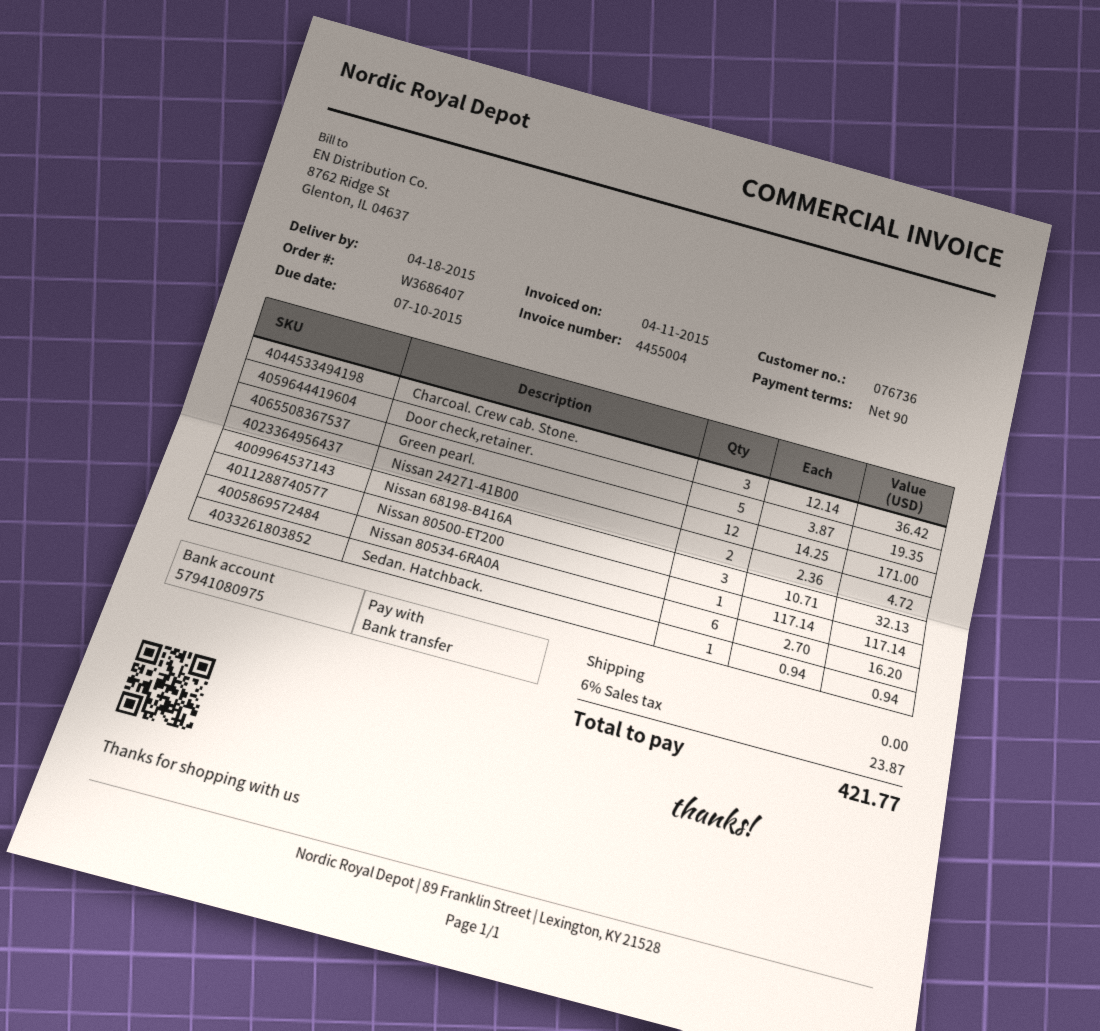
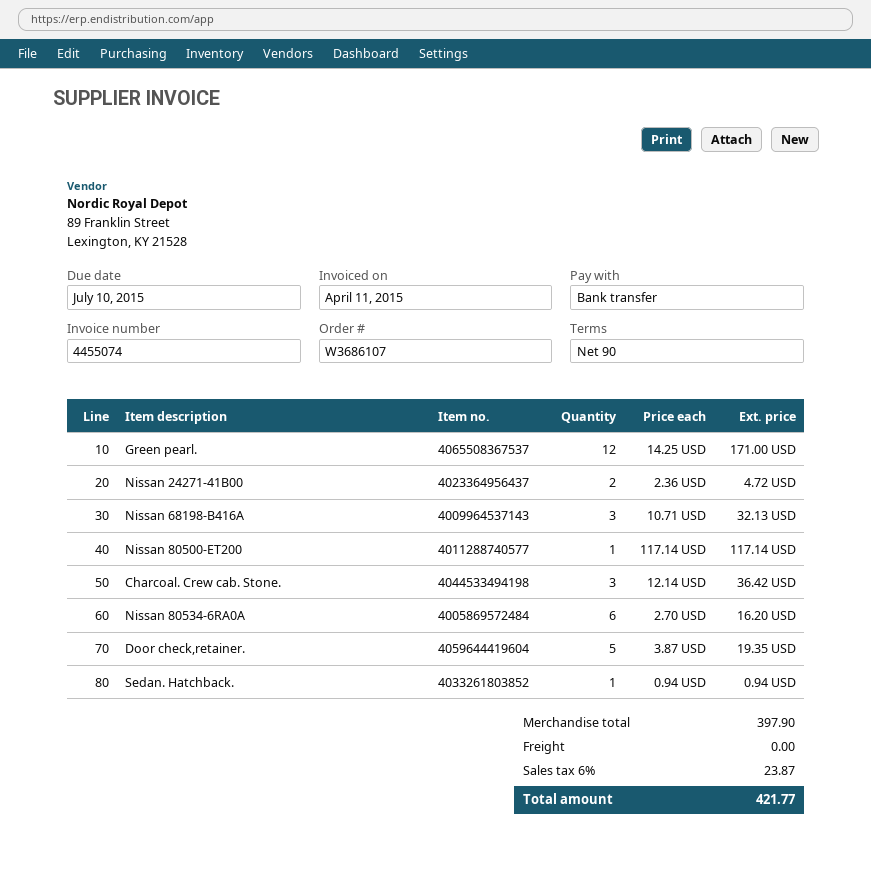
order number: W3686407 -> W3686107
invoice number: 4455004 -> 4455074

